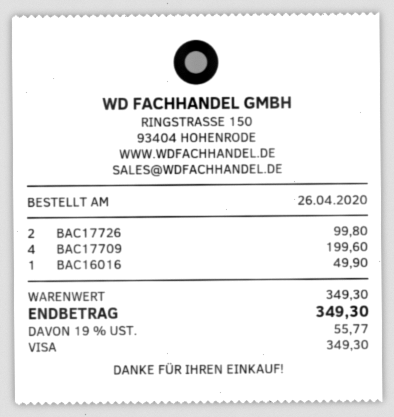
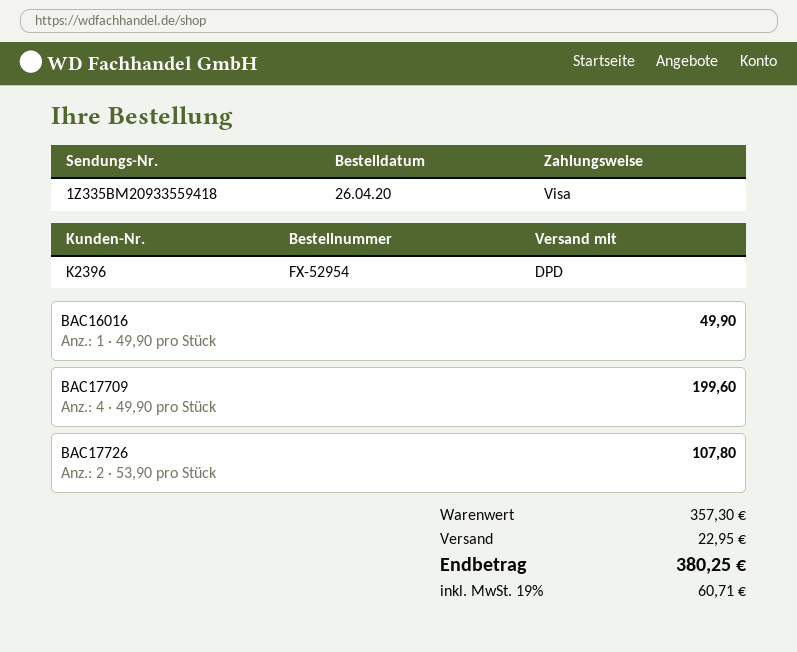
BAC17726: 2 for 99.80 -> 2 for 107.80
subtotal: 349.30 -> 357.30
shipping: none -> 22.95
tax: 19% = 55.77 -> 19% = 60.71
total: 349.30 -> 380.25

